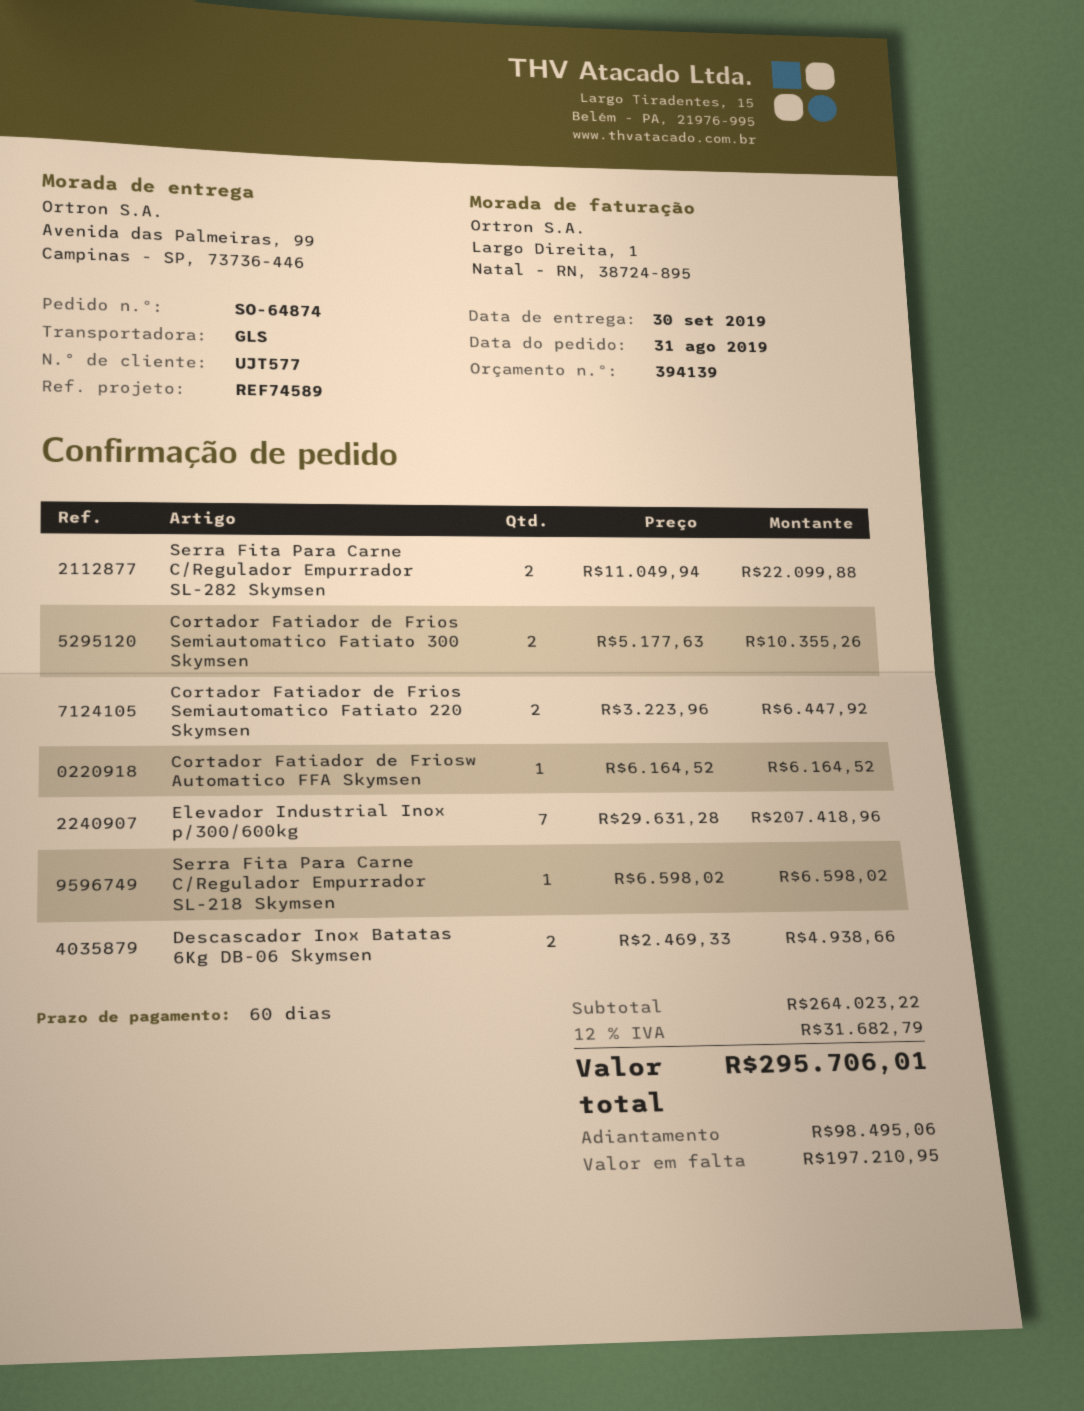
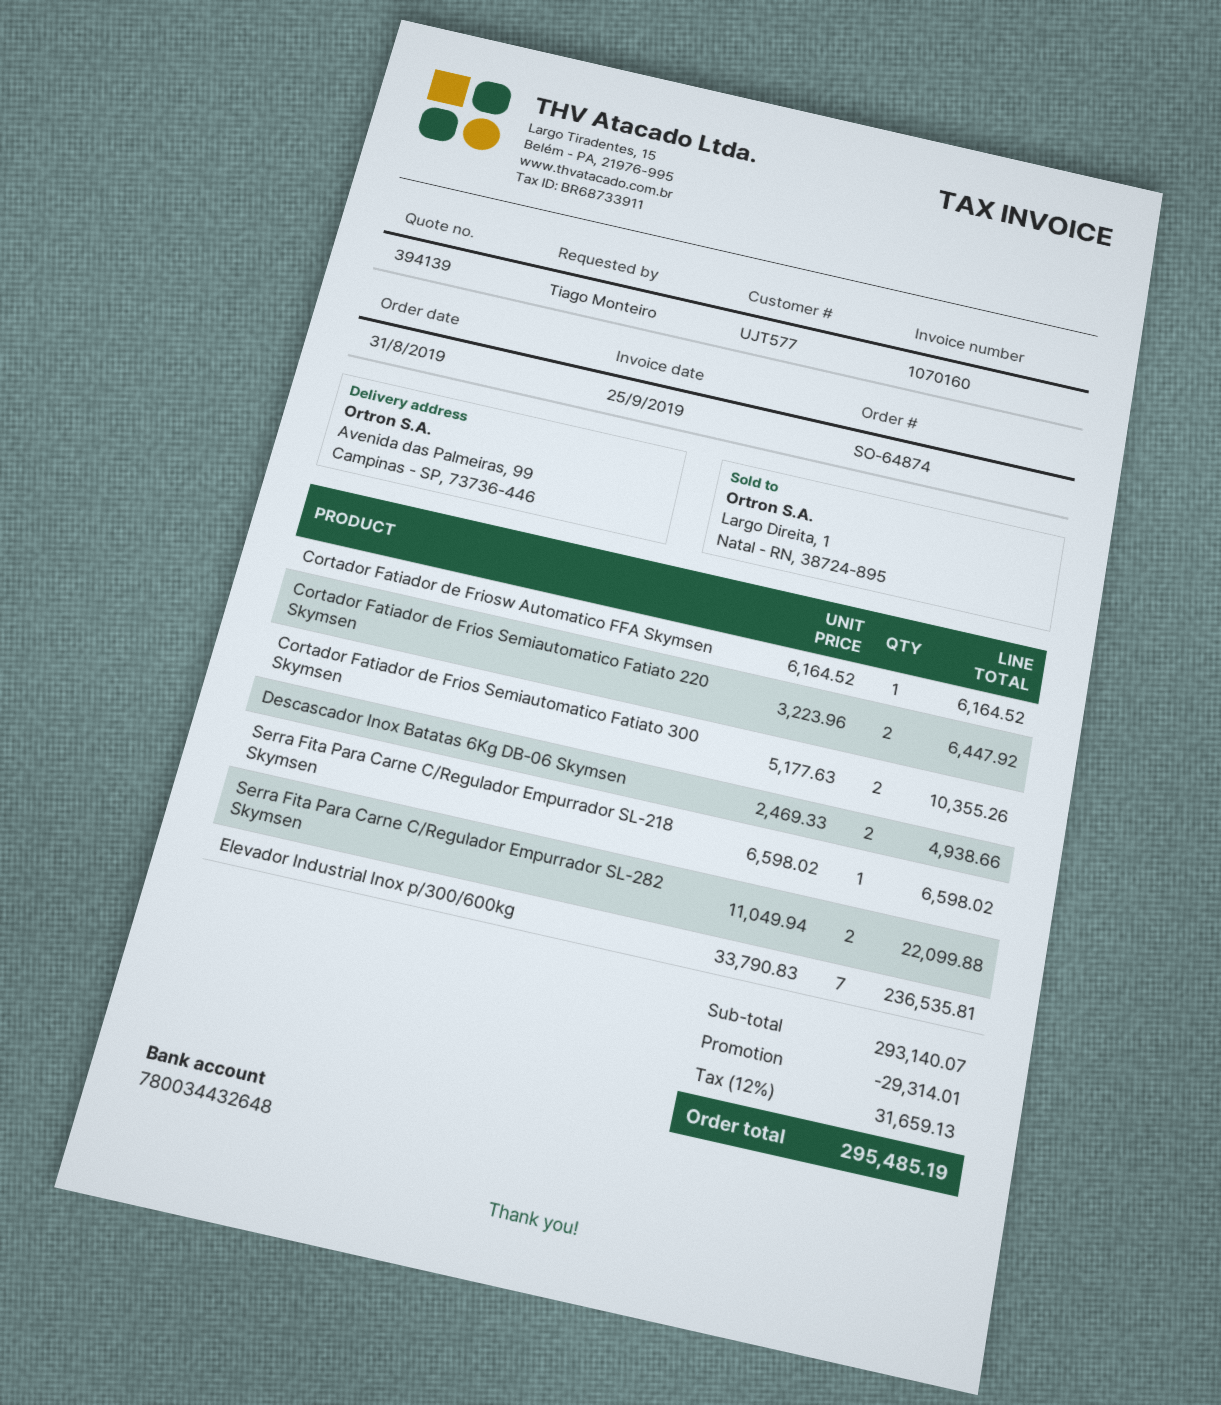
Elevador Industrial Inox p/300/600kg: 7 x 29631.28 = 207418.96 -> 7 x 33790.83 = 236535.81
subtotal: 264023.22 -> 293140.07
discount: none -> 29314.01
tax: 12% = 31682.79 -> 12% = 31659.13
total: 295706.01 -> 295485.19

